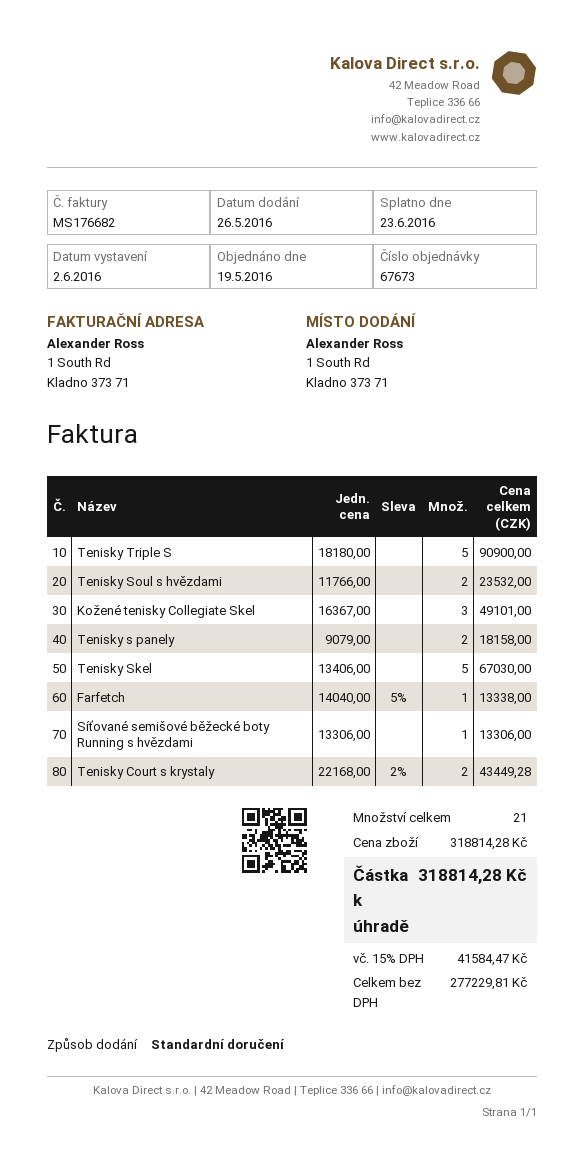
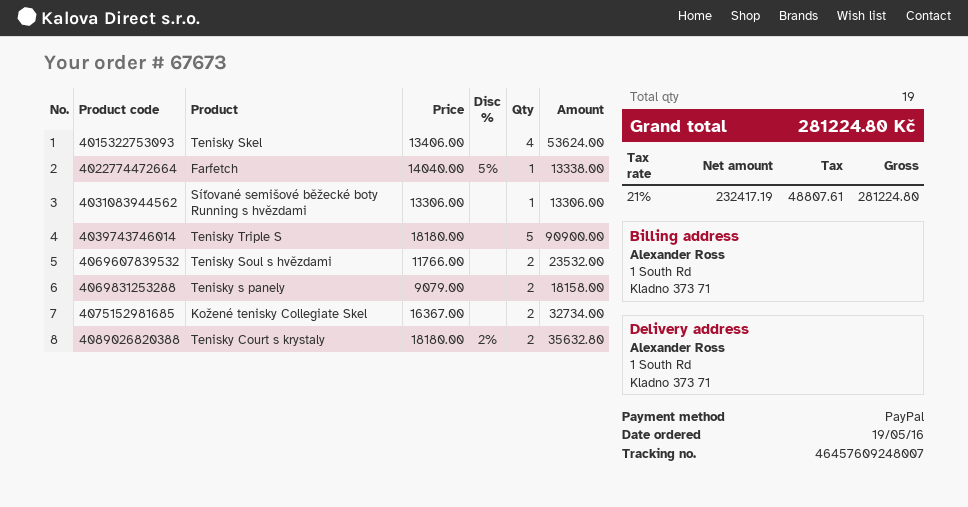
Kožené tenisky Collegiate Skel: 3 x 16367.00 = 49101.00 -> 2 x 16367.00 = 32734.00
Tenisky Skel: 5 x 13406.00 = 67030.00 -> 4 x 13406.00 = 53624.00
Tenisky Court s krystaly: 2 x 22168.00 - 2% = 43449.28 -> 2 x 18180.00 - 2% = 35632.80
total quantity: 21 -> 19
net: 277229.81 -> 232417.19
tax: 15% = 41584.47 -> 21% = 48807.61
total: 318814.28 -> 281224.80

